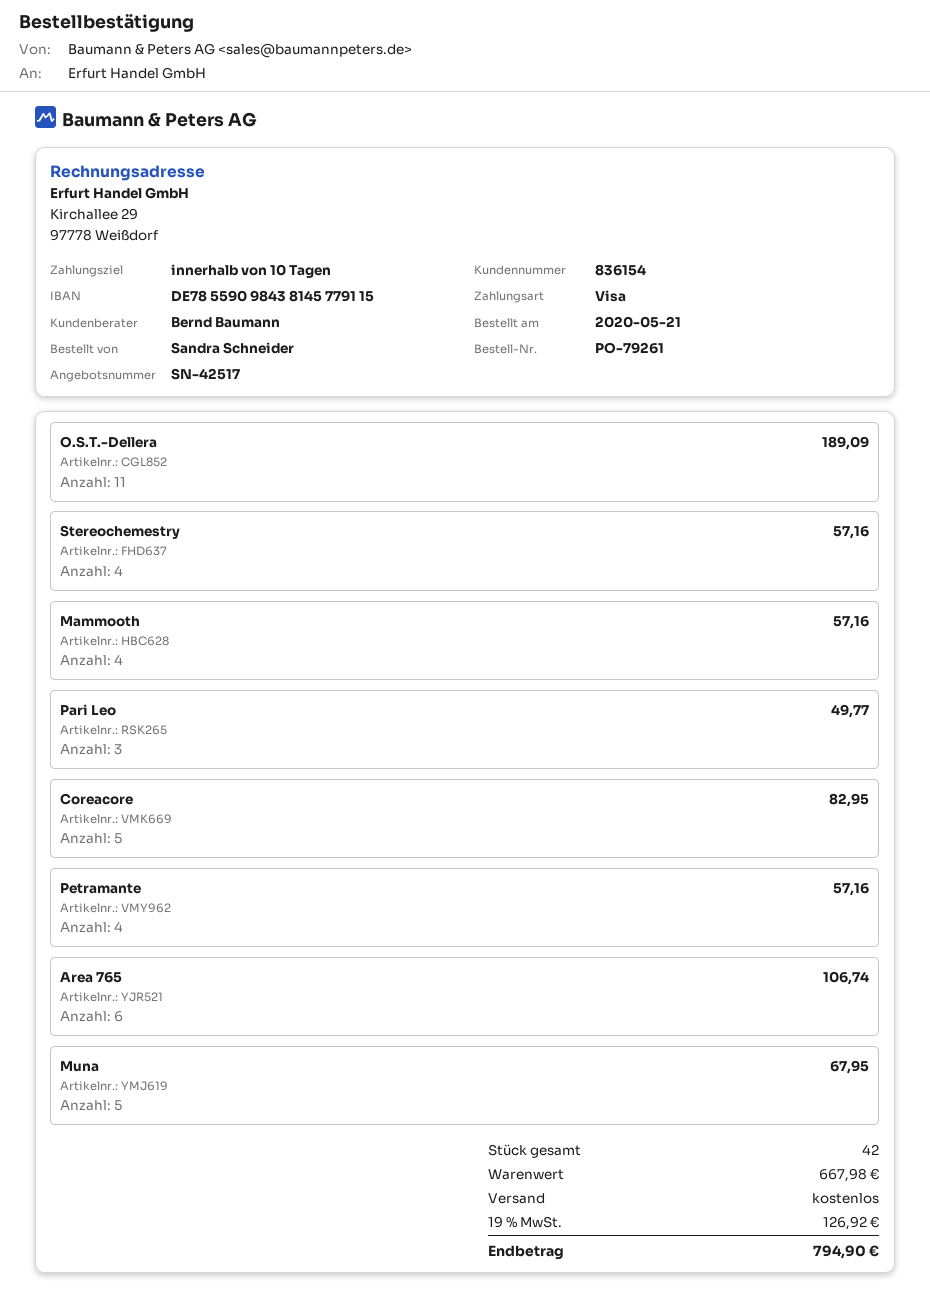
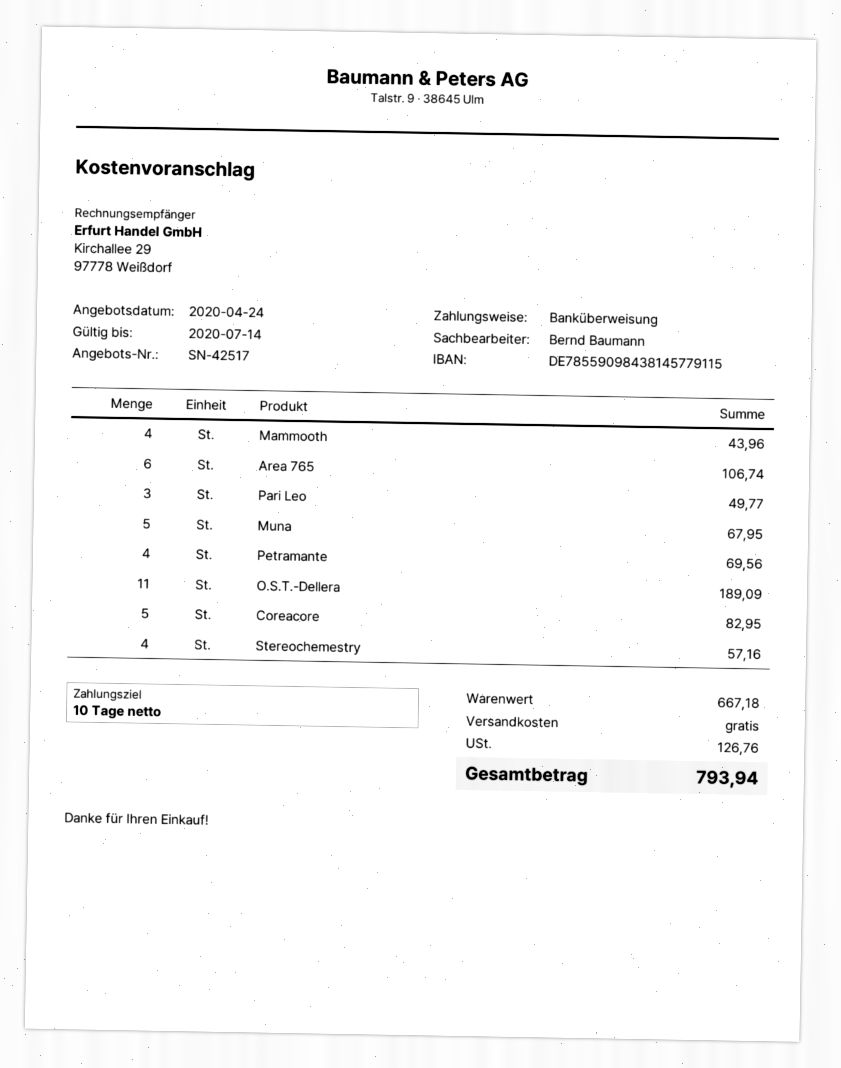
payment method: Visa -> bank transfer
Mammooth: 4 for 57.16 -> 4 for 43.96
Petramante: 4 for 57.16 -> 4 for 69.56
subtotal: 667.98 -> 667.18
tax: 126.92 -> 126.76
total: 794.90 -> 793.94

